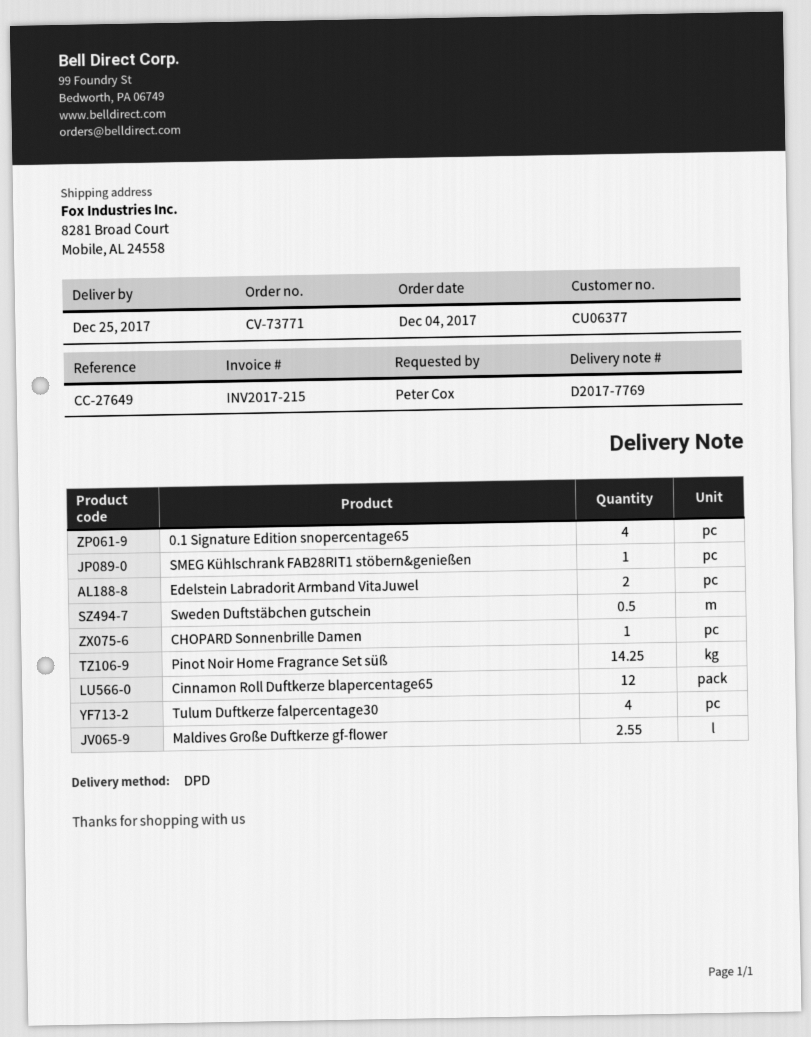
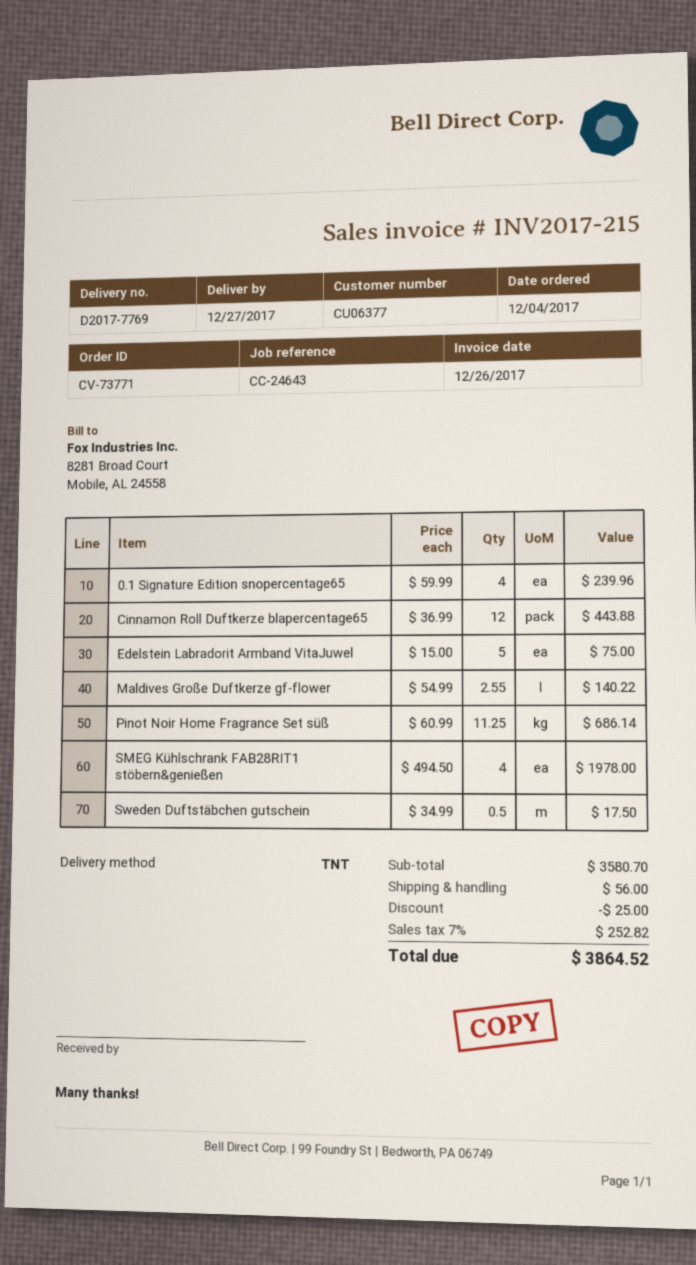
delivery date: 2017-12-25 -> 2017-12-27
reference: CC-27649 -> CC-24643
shipping method: DPD -> TNT
SMEG Kühlschrank FAB28RIT1 stöbern&genießen: 1 -> 4
Edelstein Labradorit Armband VitaJuwel: 2 -> 5
CHOPARD Sonnenbrille Damen: 1 -> none
Pinot Noir Home Fragrance Set süß: 14.25 -> 11.25
Tulum Duftkerze falpercentage30: 4 -> none

